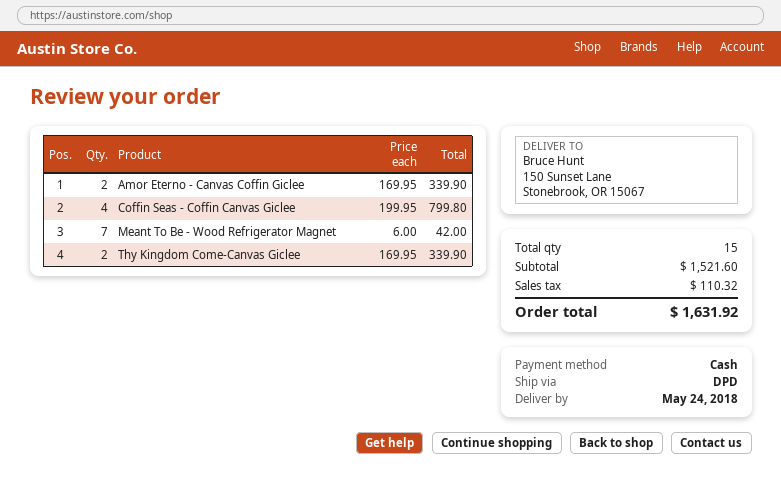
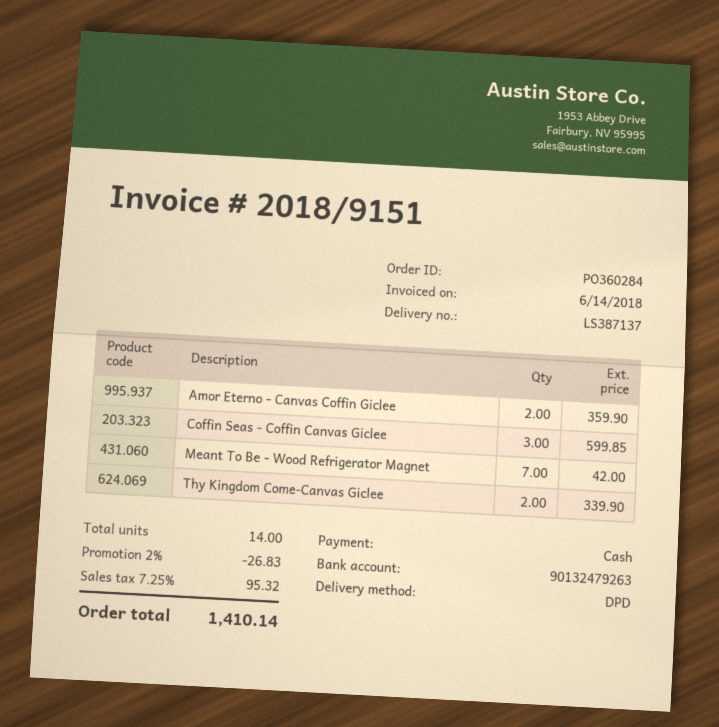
Amor Eterno - Canvas Coffin Giclee: 2 for 339.90 -> 2 for 359.90
Coffin Seas - Coffin Canvas Giclee: 4 for 799.80 -> 3 for 599.85
total quantity: 15 -> 14
discount: none -> 2% = 26.83
tax: 110.32 -> 95.32
total: 1631.92 -> 1410.14

